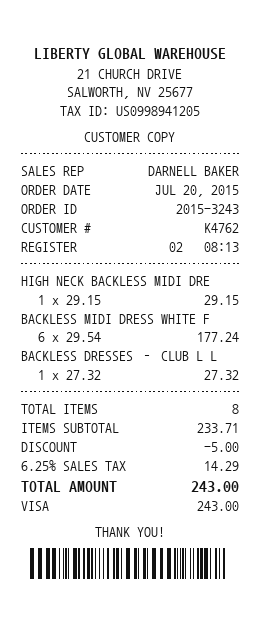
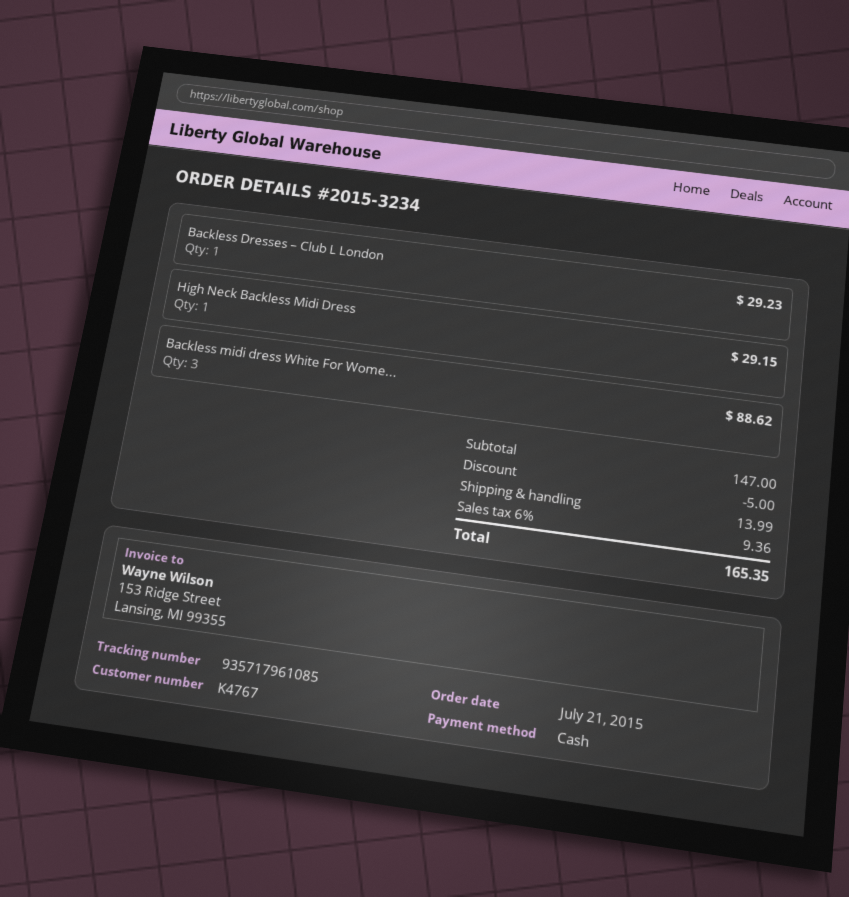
order number: 2015-3243 -> 2015-3234
order date: 2015-07-20 -> 2015-07-21
customer number: K4762 -> K4767
payment method: Visa -> cash
BACKLESS MIDI DRESS WHITE F: 6 for 177.24 -> 3 for 88.62
BACKLESS DRESSES – CLUB L L: 1 for 27.32 -> 1 for 29.23
subtotal: 233.71 -> 147.00
shipping: none -> 13.99
tax: 6.25% = 14.29 -> 6% = 9.36
total: 243.00 -> 165.35

